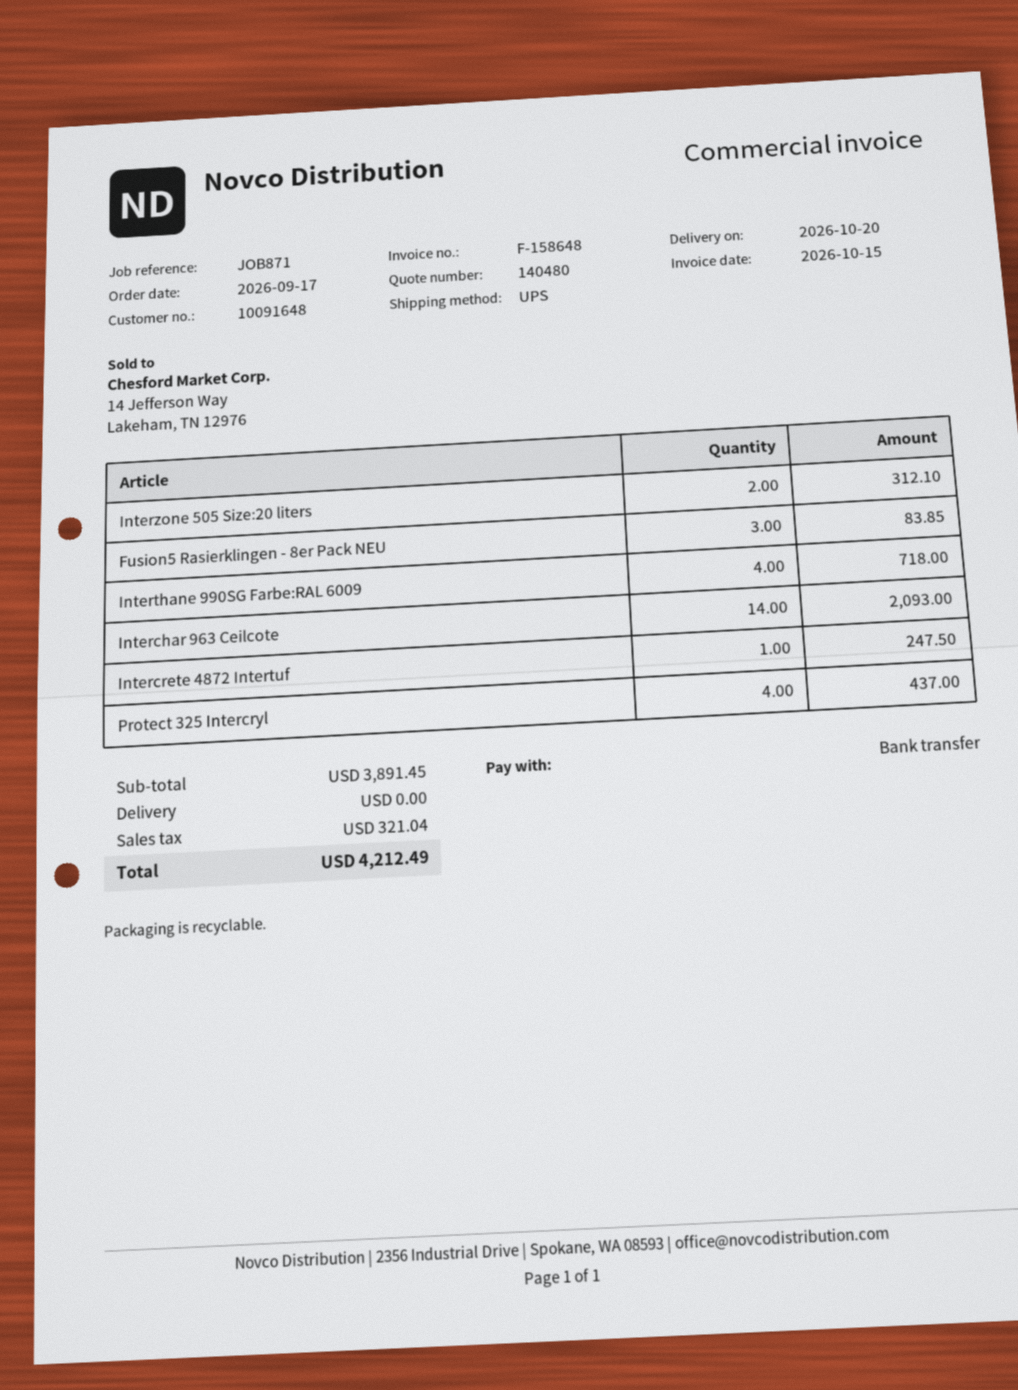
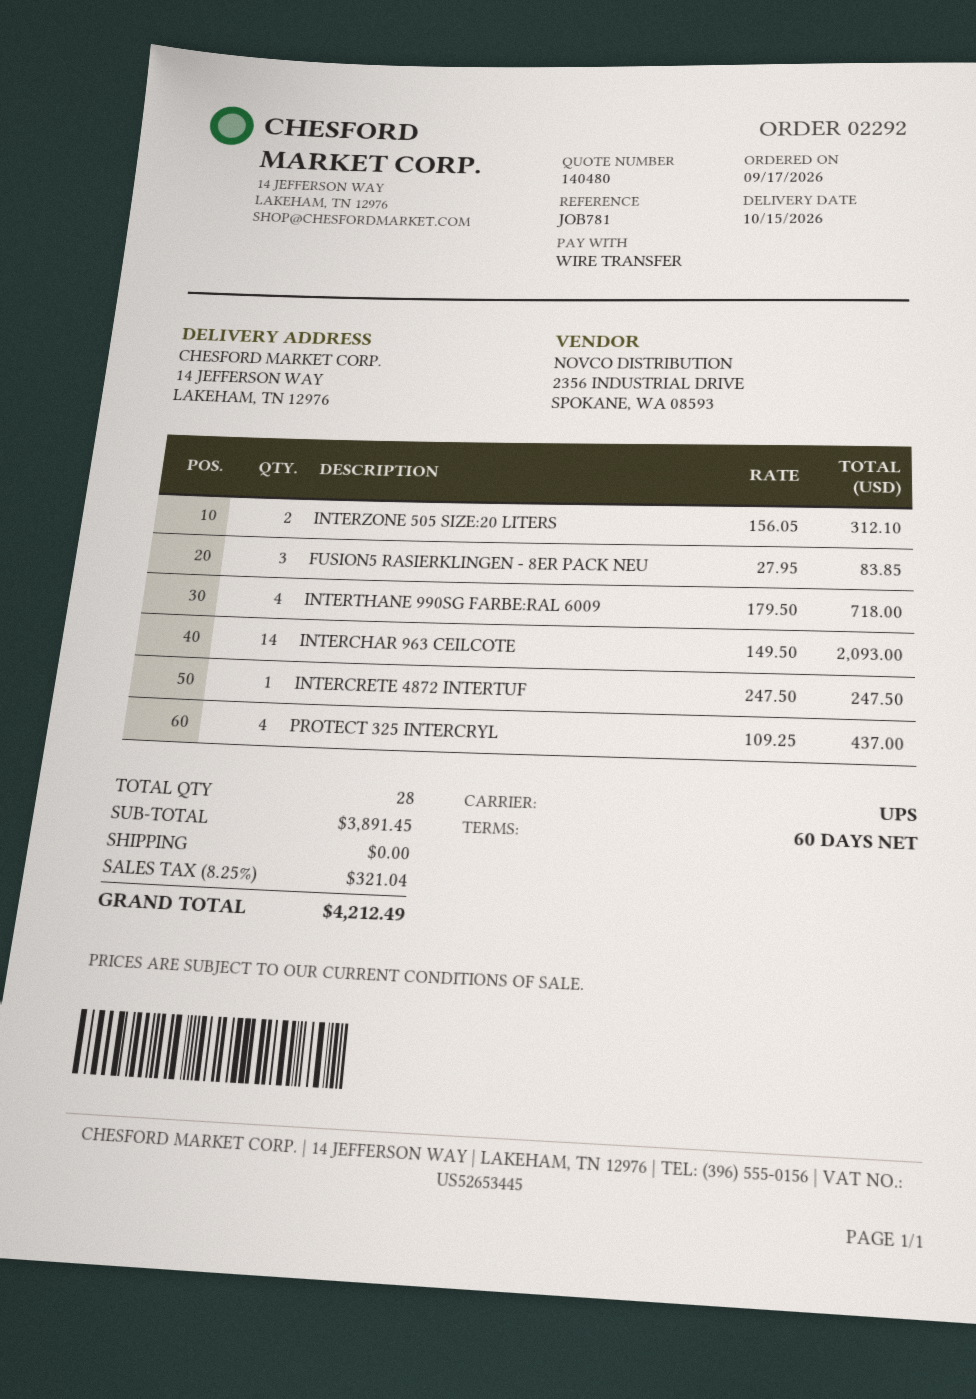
delivery date: 2026-10-20 -> 2026-10-15
reference: JOB871 -> JOB781

